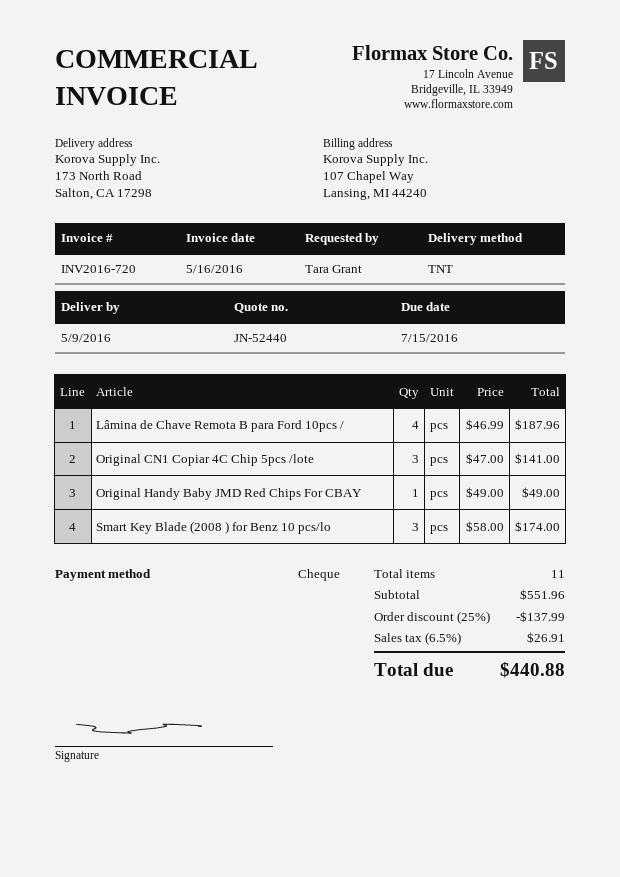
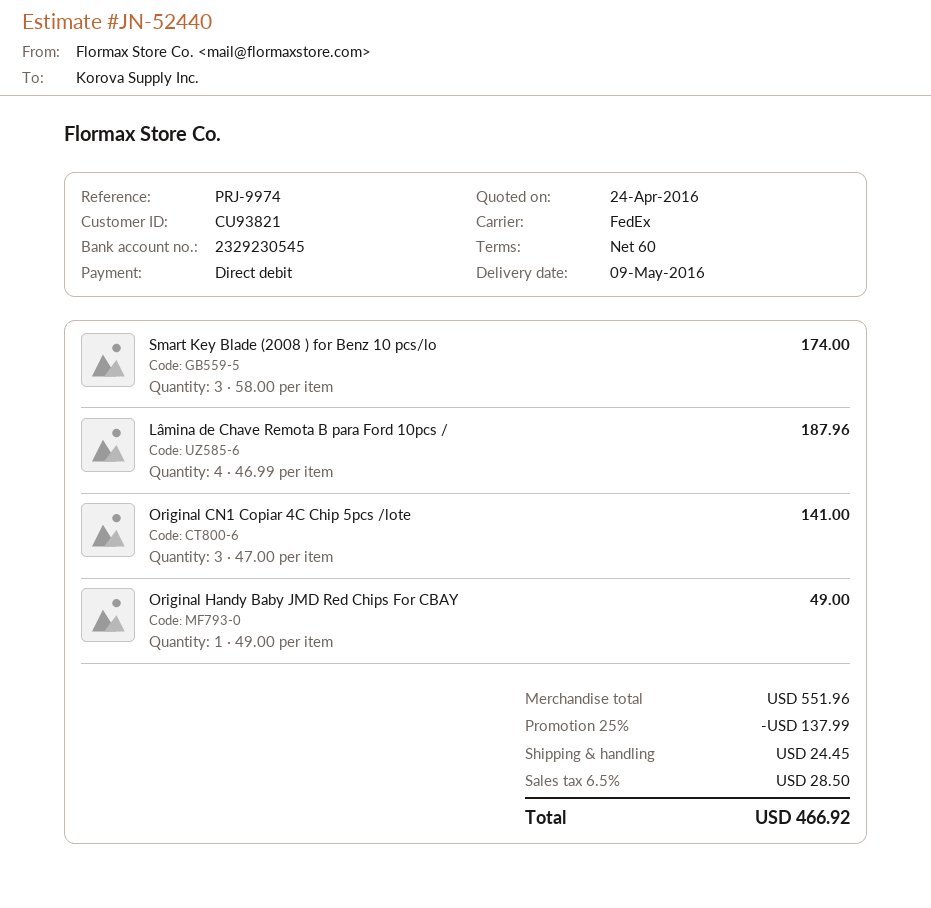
payment method: cheque -> direct debit
shipping method: TNT -> FedEx
shipping: none -> 24.45
tax: 6.5% = 26.91 -> 6.5% = 28.50
total: 440.88 -> 466.92

